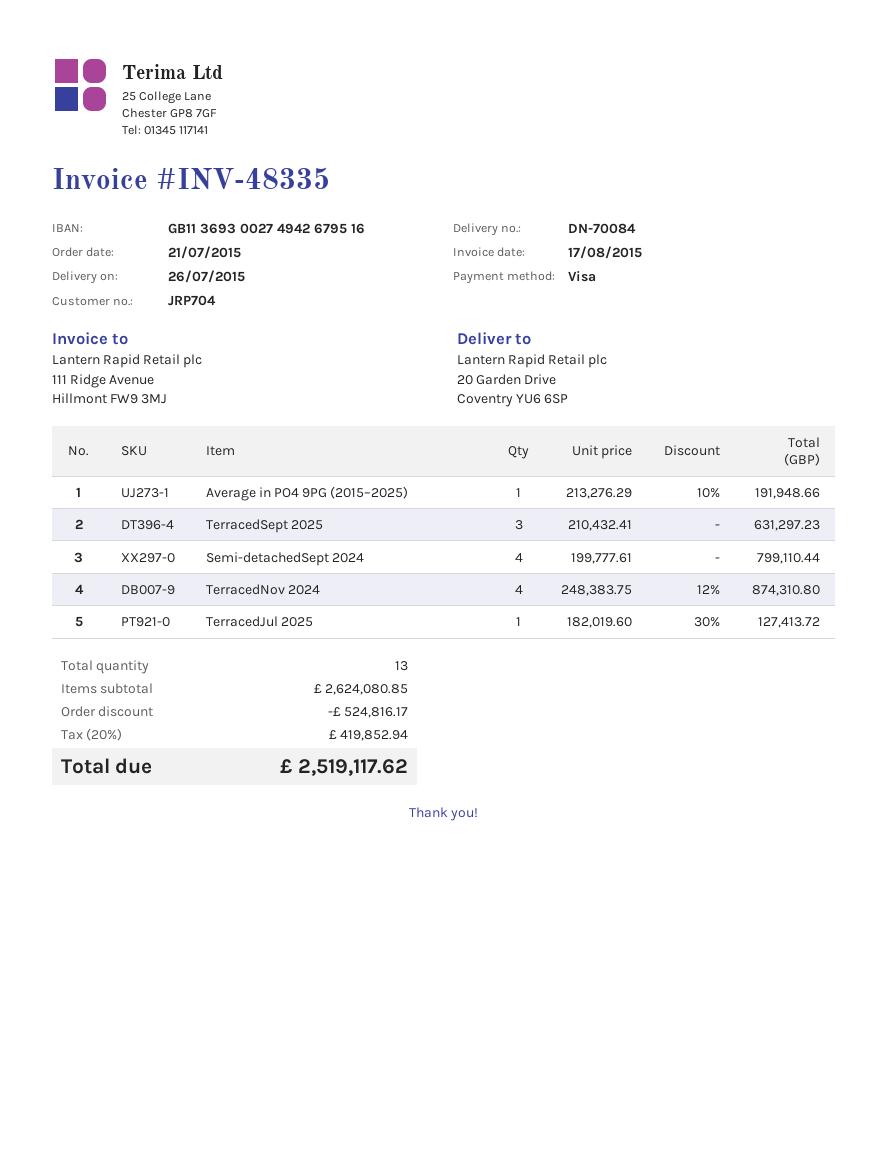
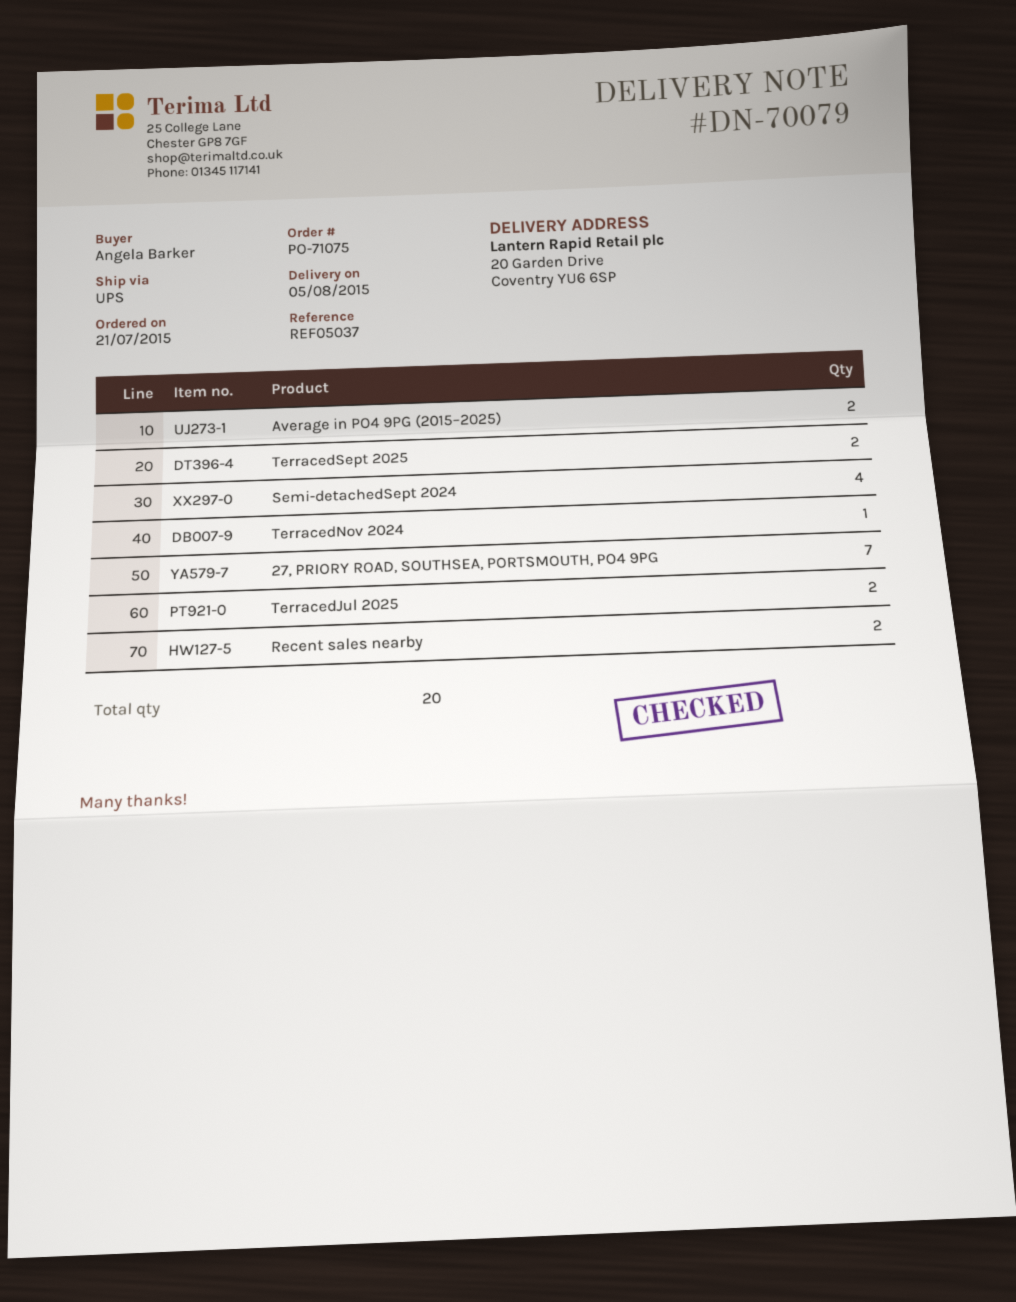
delivery note number: DN-70084 -> DN-70079
delivery date: 2015-07-26 -> 2015-08-05
Average in PO4 9PG (2015–2025): 1 -> 2
TerracedSept 2025: 3 -> 2
TerracedNov 2024: 4 -> 1
TerracedJul 2025: 1 -> 2
27, PRIORY ROAD, SOUTHSEA, PORTSMOUTH, PO4 9PG: none -> 7
Recent sales nearby: none -> 2
total quantity: 13 -> 20

